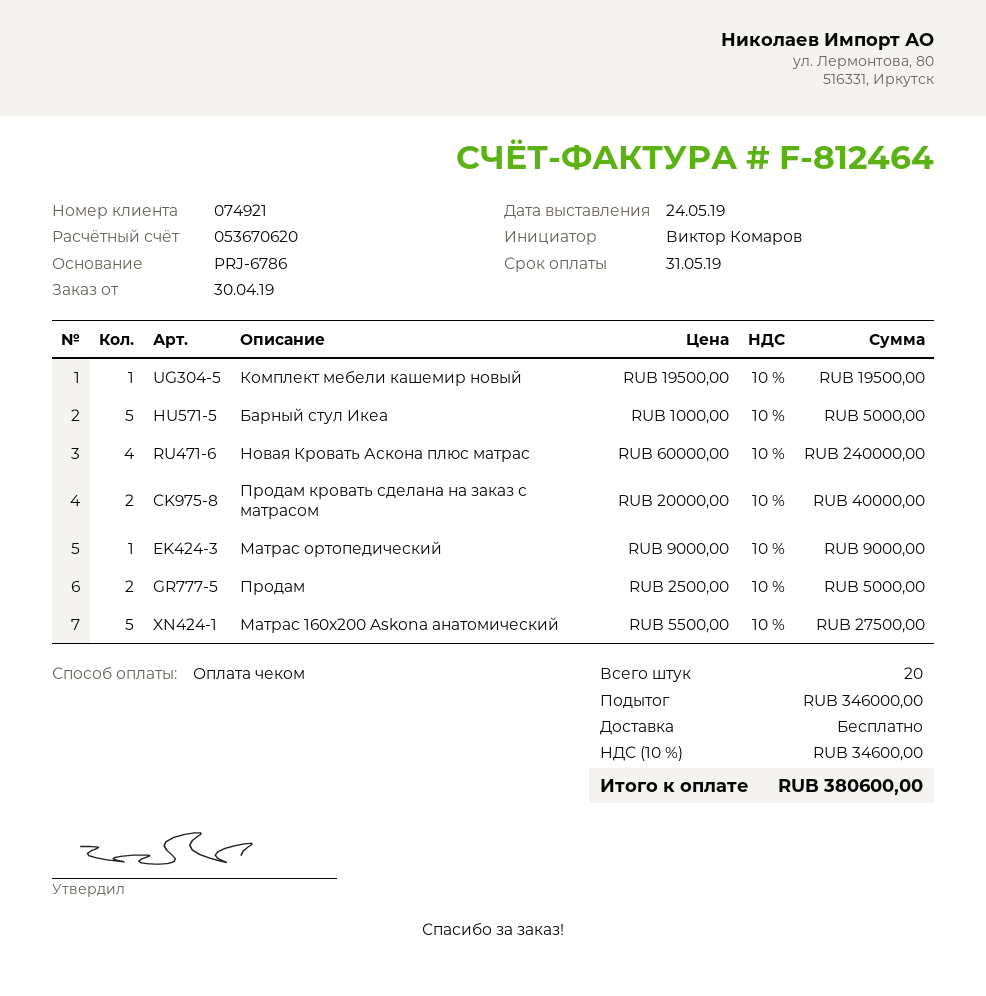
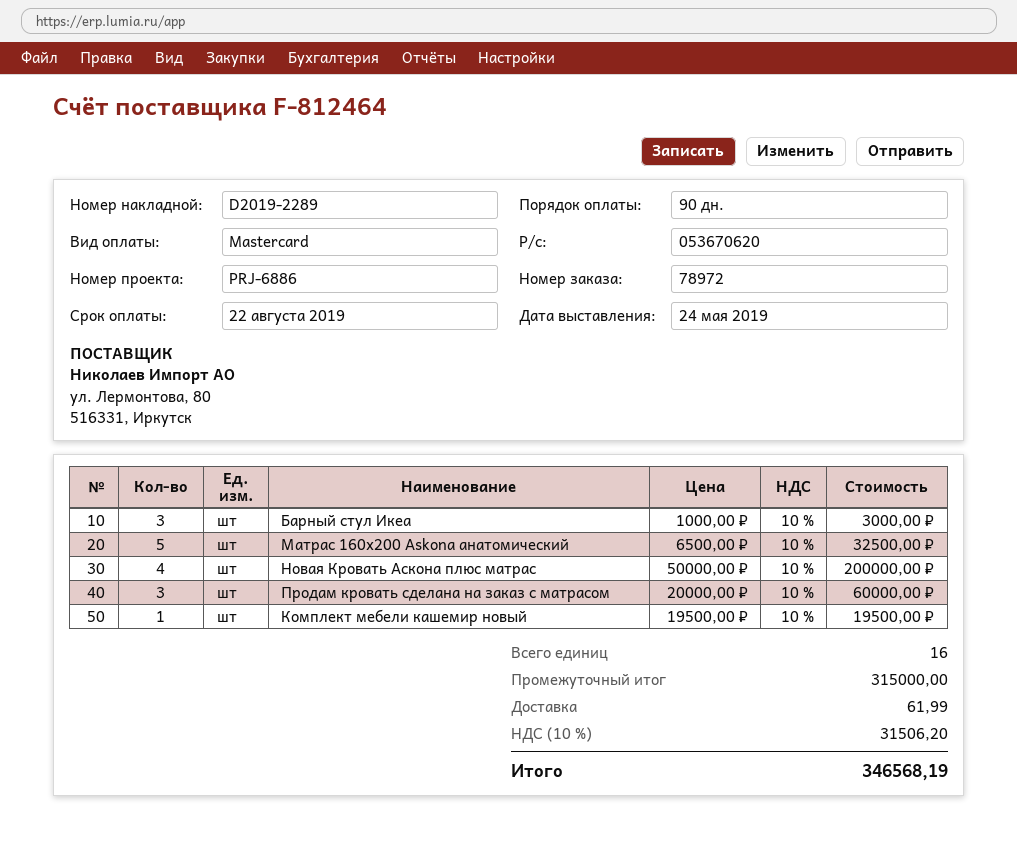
due date: 2019-05-31 -> 2019-08-22
reference: PRJ-6786 -> PRJ-6886
payment method: cheque -> Mastercard
Барный стул Икеа: 5 x 1000.00 = 5000.00 -> 3 x 1000.00 = 3000.00
Новая Кровать Аскона плюс матрас: 4 x 60000.00 = 240000.00 -> 4 x 50000.00 = 200000.00
Продам кровать сделана на заказ с матрасом: 2 x 20000.00 = 40000.00 -> 3 x 20000.00 = 60000.00
Матрас ортопедический: 1 x 9000.00 = 9000.00 -> none
Продам: 2 x 2500.00 = 5000.00 -> none
Матрас 160x200 Askona анатомический: 5 x 5500.00 = 27500.00 -> 5 x 6500.00 = 32500.00
total quantity: 20 -> 16
subtotal: 346000.00 -> 315000.00
shipping: 0.00 -> 61.99
tax: 10% = 34600.00 -> 10% = 31506.20
total: 380600.00 -> 346568.19

